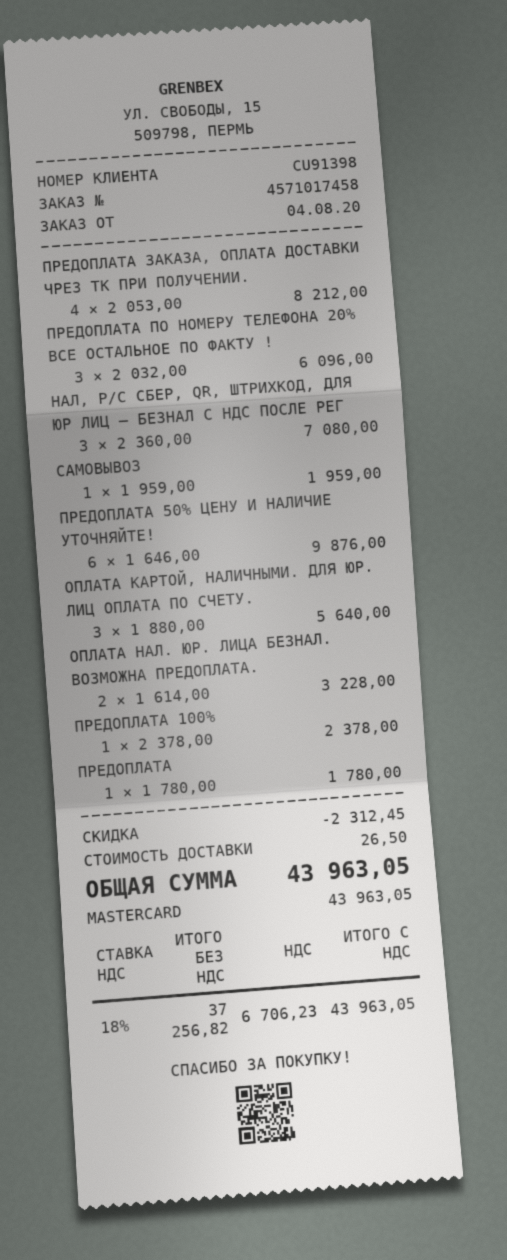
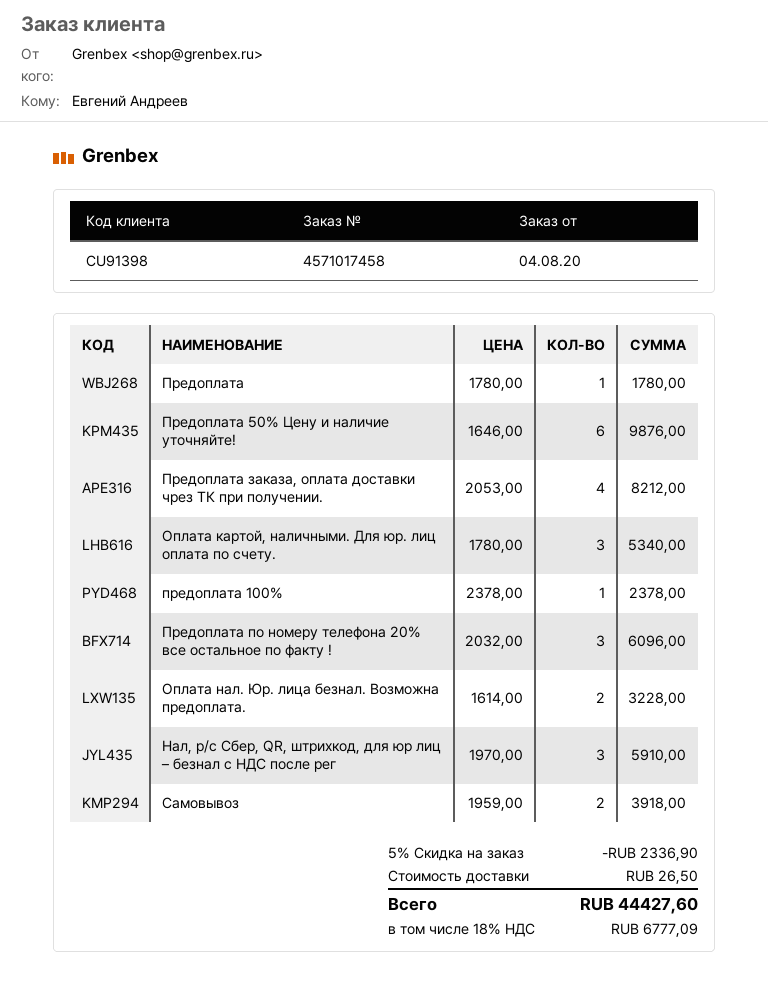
НАЛ, Р/С СБЕР, QR, ШТРИХКОД, ДЛЯ ЮР ЛИЦ – БЕЗНАЛ С НДС ПОСЛЕ РЕГ: 3 x 2360.00 = 7080.00 -> 3 x 1970.00 = 5910.00
САМОВЫВОЗ: 1 x 1959.00 = 1959.00 -> 2 x 1959.00 = 3918.00
ОПЛАТА КАРТОЙ, НАЛИЧНЫМИ. ДЛЯ ЮР. ЛИЦ ОПЛАТА ПО СЧЕТУ.: 3 x 1880.00 = 5640.00 -> 3 x 1780.00 = 5340.00
discount: 2312.45 -> 2336.90
tax: 18% = 6706.23 -> 18% = 6777.09
total: 43963.05 -> 44427.60

